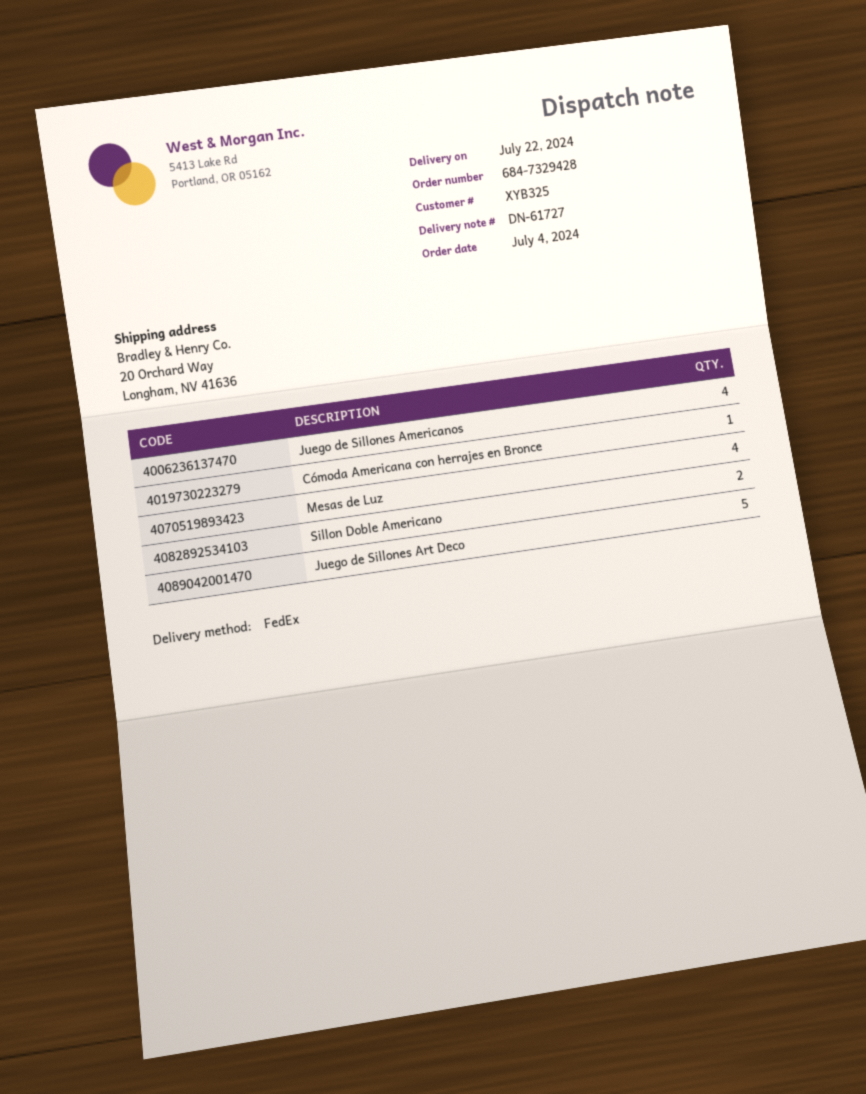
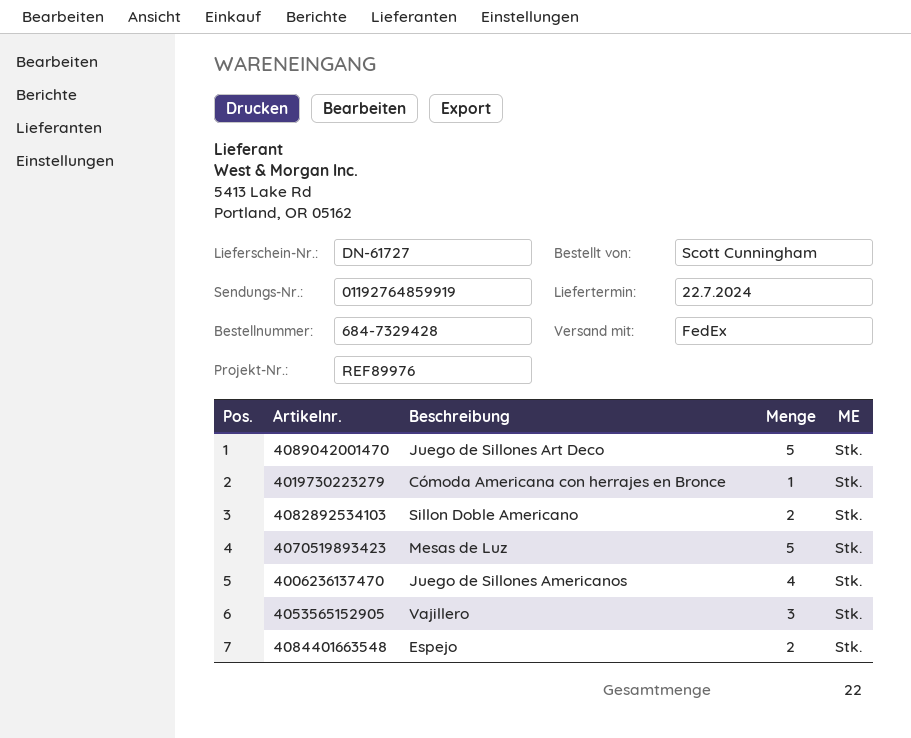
Mesas de Luz: 4 -> 5
Vajillero: none -> 3
Espejo: none -> 2

